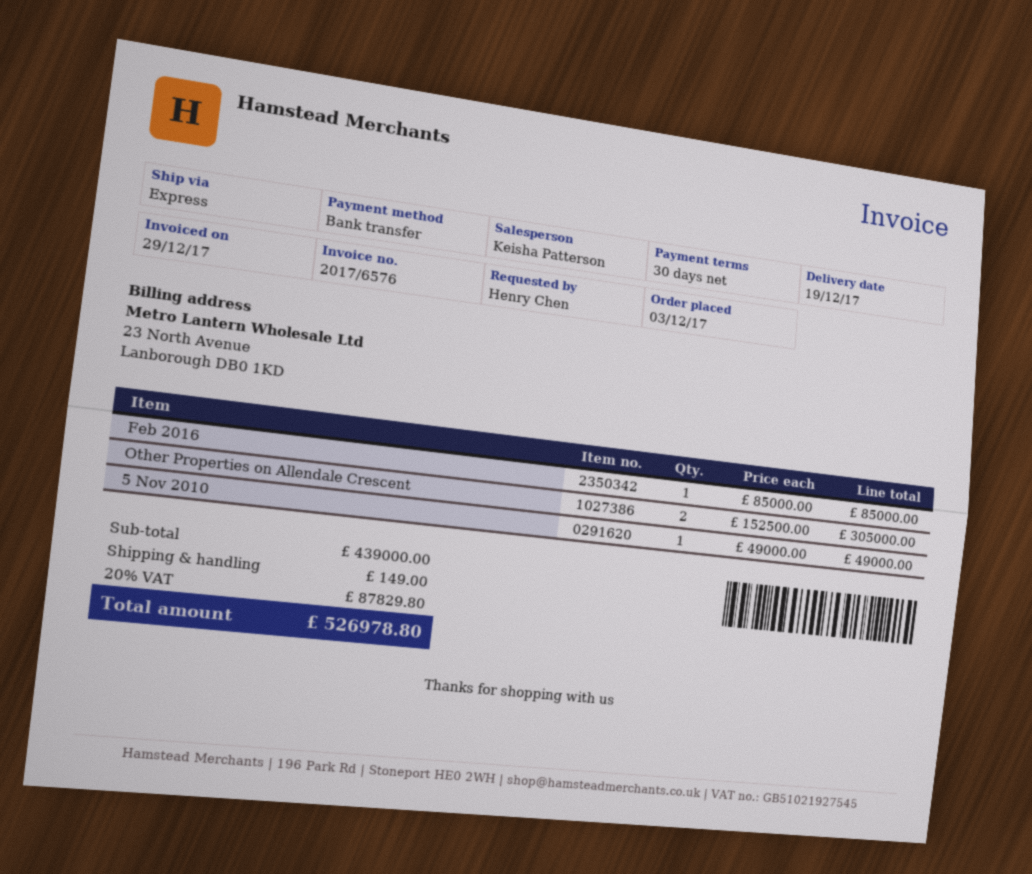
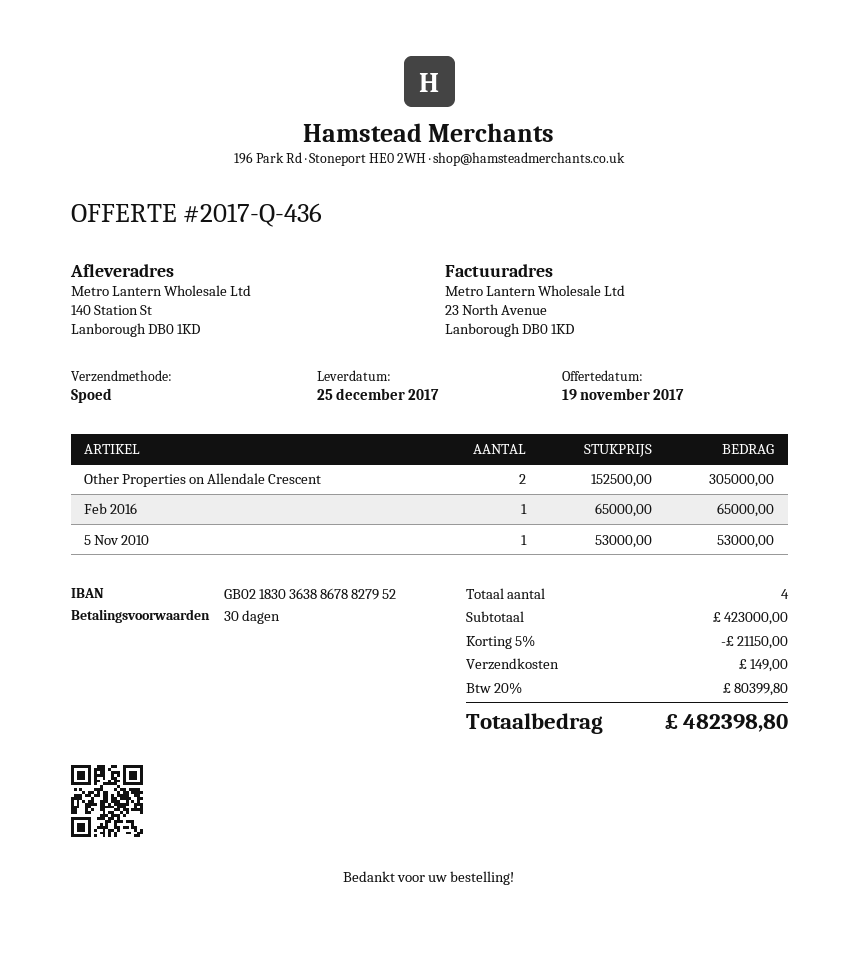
delivery date: 2017-12-19 -> 2017-12-25
Feb 2016: 1 x 85000.00 = 85000.00 -> 1 x 65000.00 = 65000.00
5 Nov 2010: 1 x 49000.00 = 49000.00 -> 1 x 53000.00 = 53000.00
subtotal: 439000.00 -> 423000.00
discount: none -> 5% = 21150.00
tax: 20% = 87829.80 -> 20% = 80399.80
total: 526978.80 -> 482398.80

